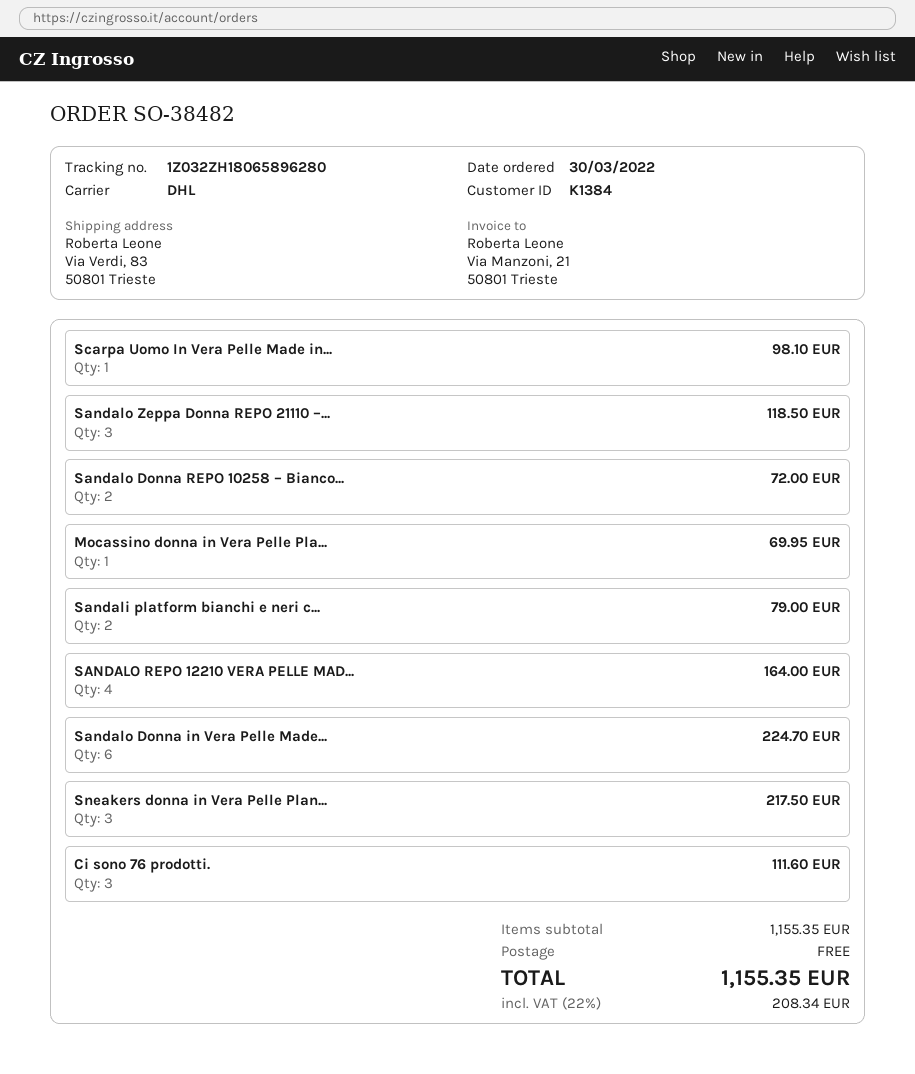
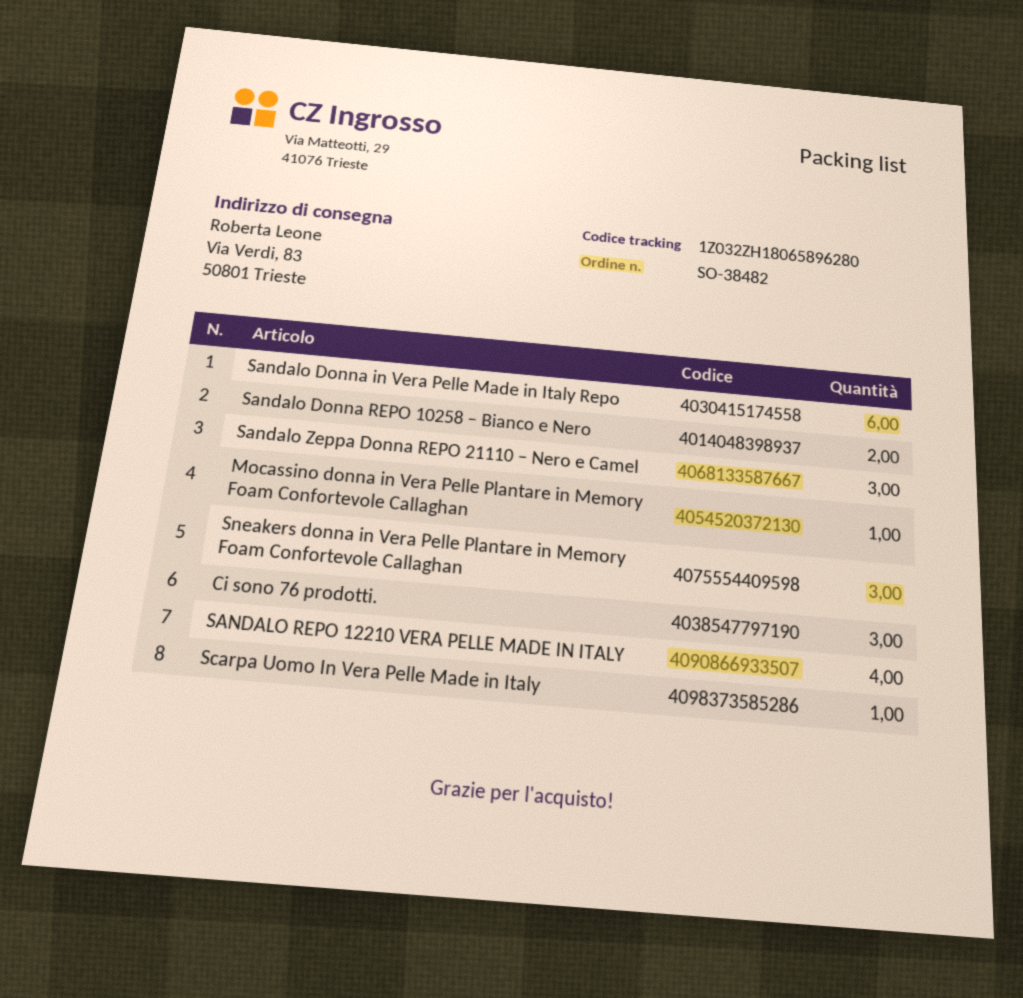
Sandali platform bianchi e neri c...: 2 -> none

